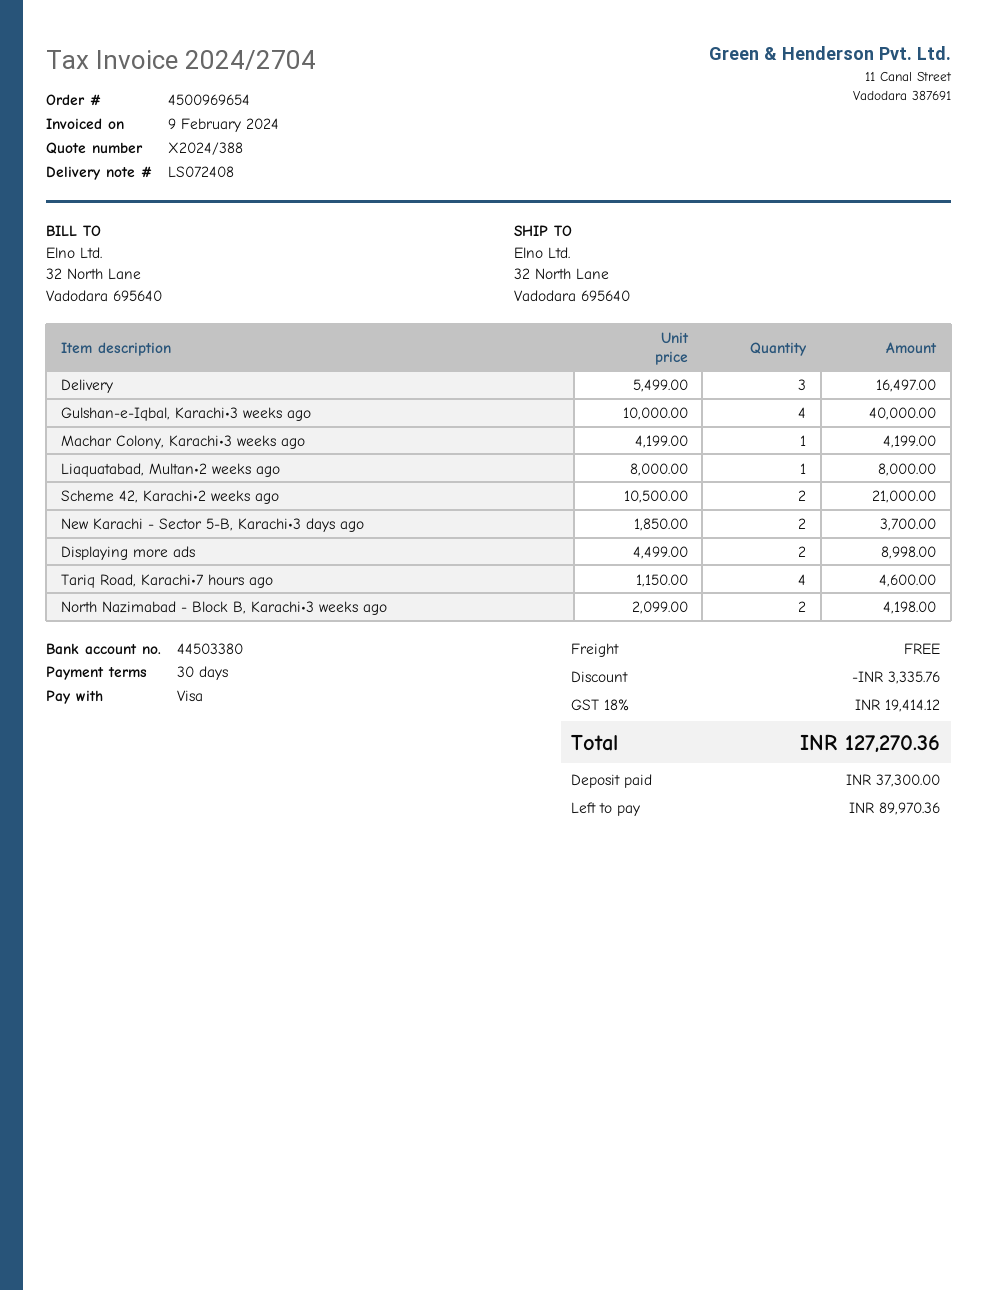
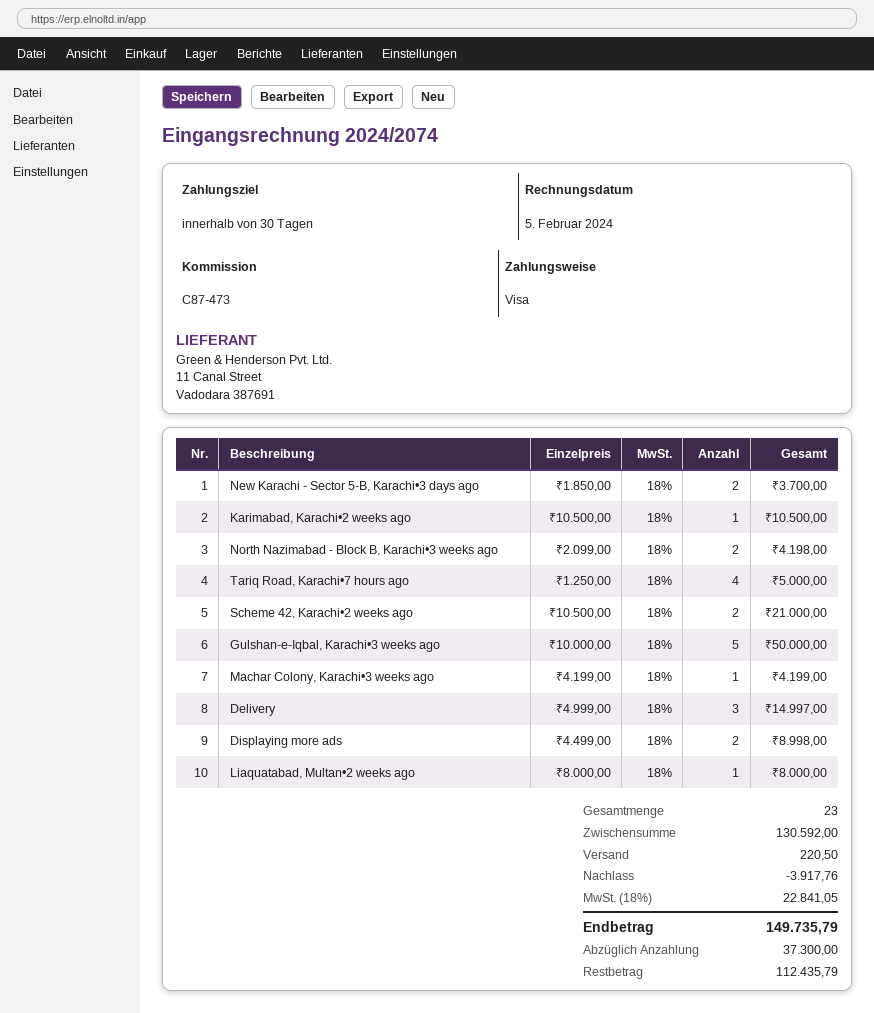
invoice number: 2024/2704 -> 2024/2074
invoice date: 2024-02-09 -> 2024-02-05
Delivery: 3 x 5499.00 = 16497.00 -> 3 x 4999.00 = 14997.00
Gulshan-e-Iqbal, Karachi•3 weeks ago: 4 x 10000.00 = 40000.00 -> 5 x 10000.00 = 50000.00
Tariq Road, Karachi•7 hours ago: 4 x 1150.00 = 4600.00 -> 4 x 1250.00 = 5000.00
Karimabad, Karachi•2 weeks ago: none -> 1 x 10500.00 = 10500.00
discount: 3335.76 -> 3917.76
shipping: 0.00 -> 220.50
tax: 18% = 19414.12 -> 18% = 22841.05
total: 127270.36 -> 149735.79
balance: 89970.36 -> 112435.79

